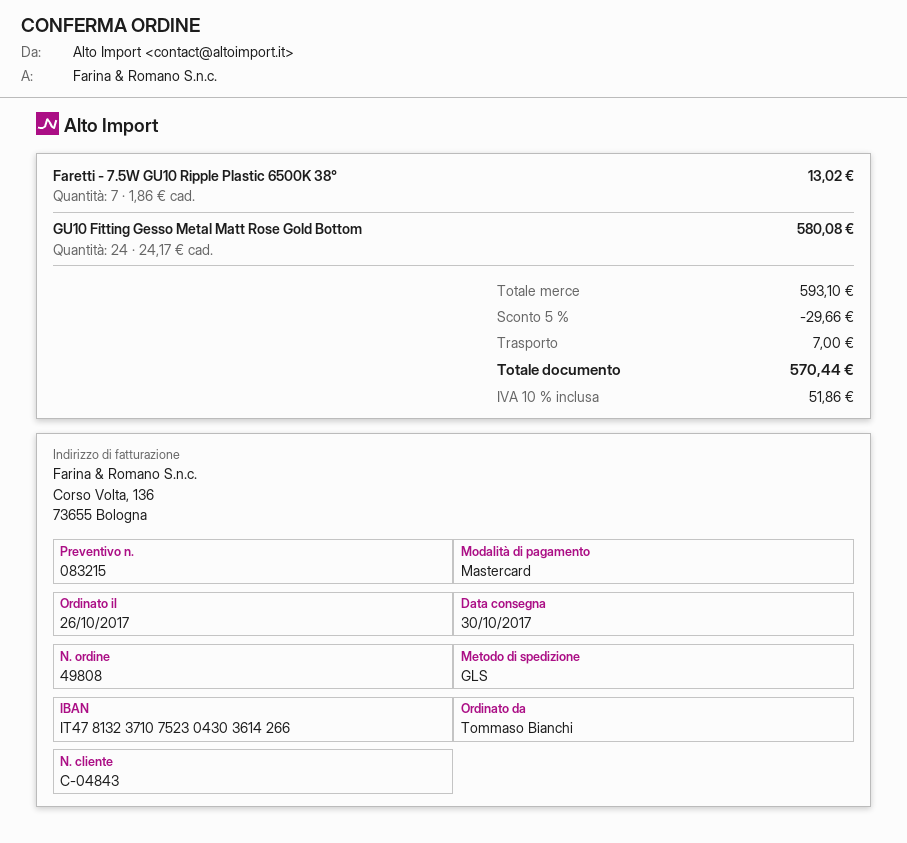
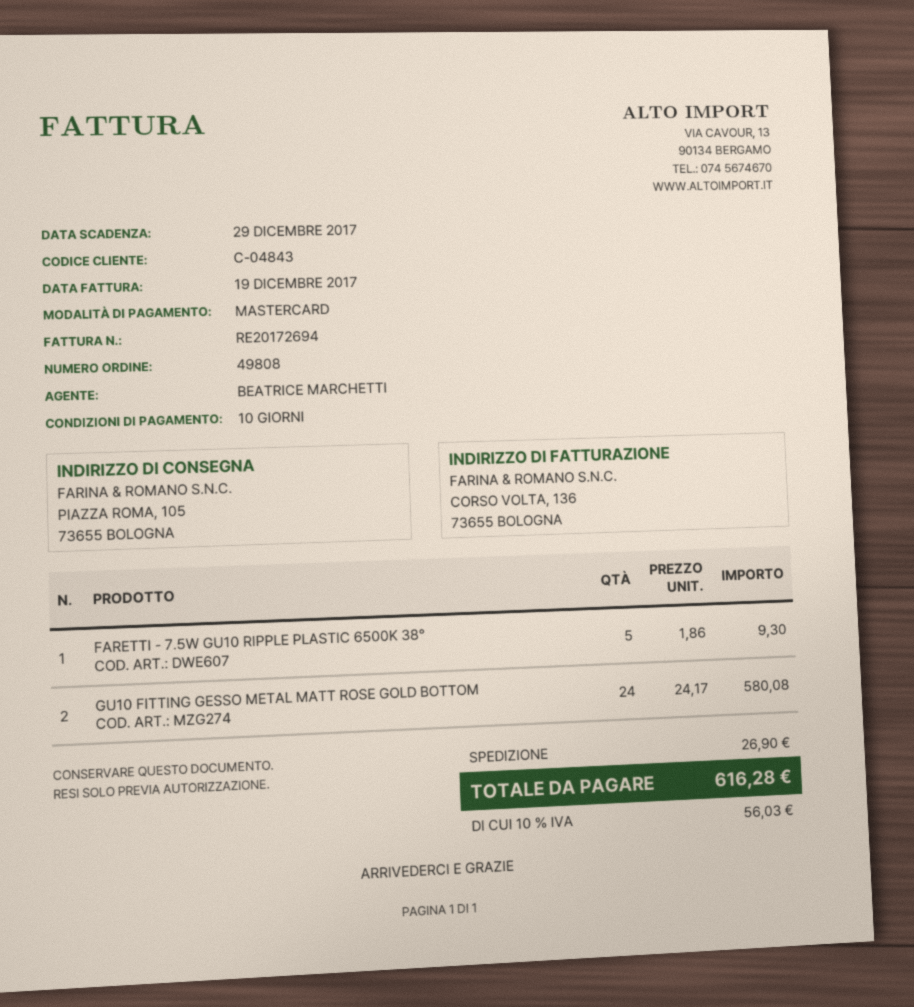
Faretti - 7.5W GU10 Ripple Plastic 6500K 38°: 7 x 1.86 = 13.02 -> 5 x 1.86 = 9.30
discount: 5% = 29.66 -> none
shipping: 7.00 -> 26.90
tax: 10% = 51.86 -> 10% = 56.03
total: 570.44 -> 616.28

